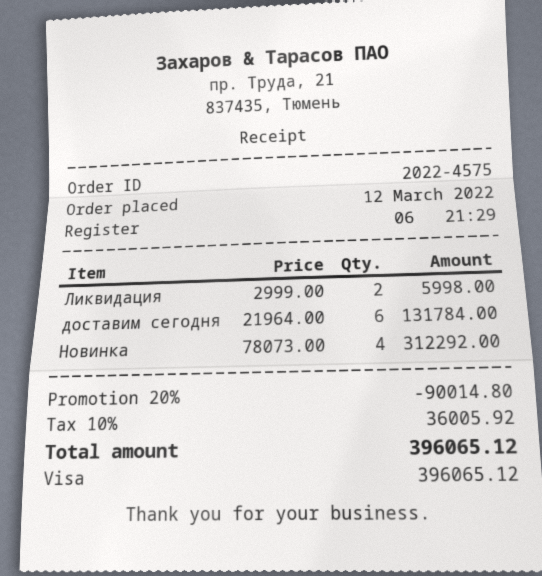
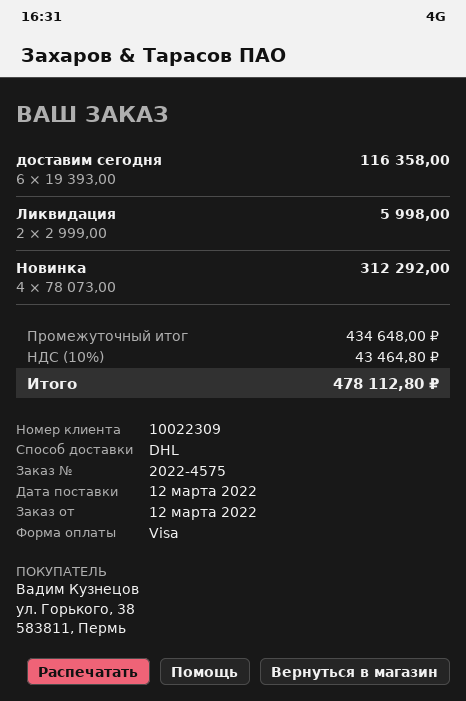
доставим сегодня: 6 x 21964.00 = 131784.00 -> 6 x 19393.00 = 116358.00
discount: 20% = 90014.80 -> none
tax: 10% = 36005.92 -> 10% = 43464.80
total: 396065.12 -> 478112.80

